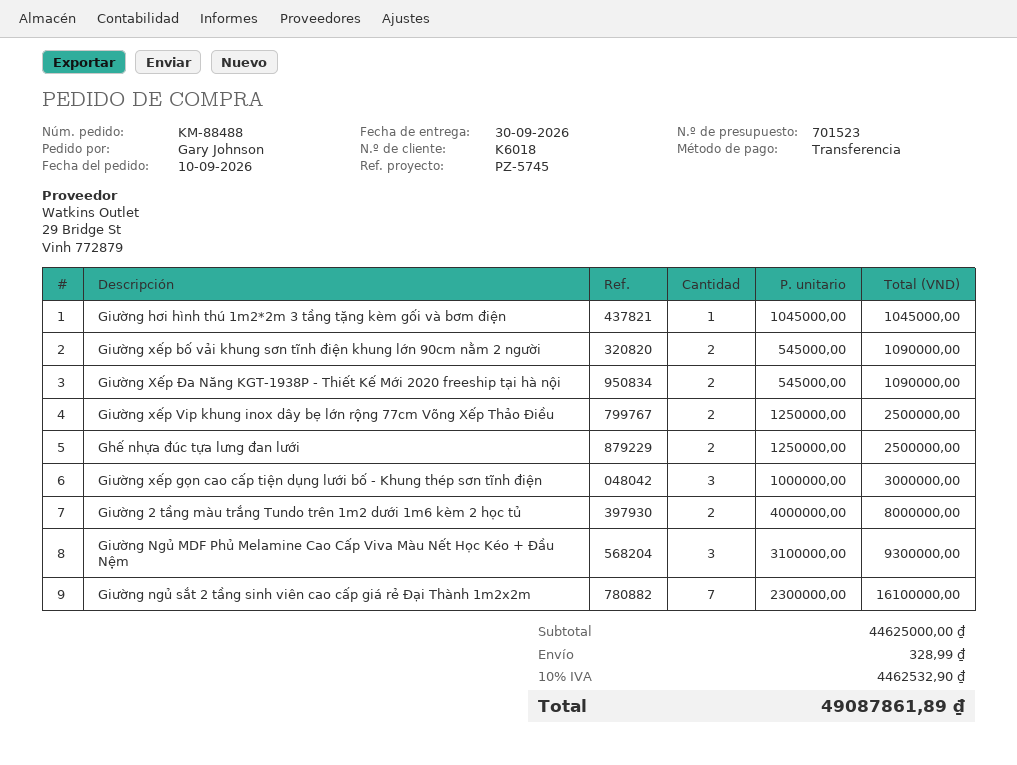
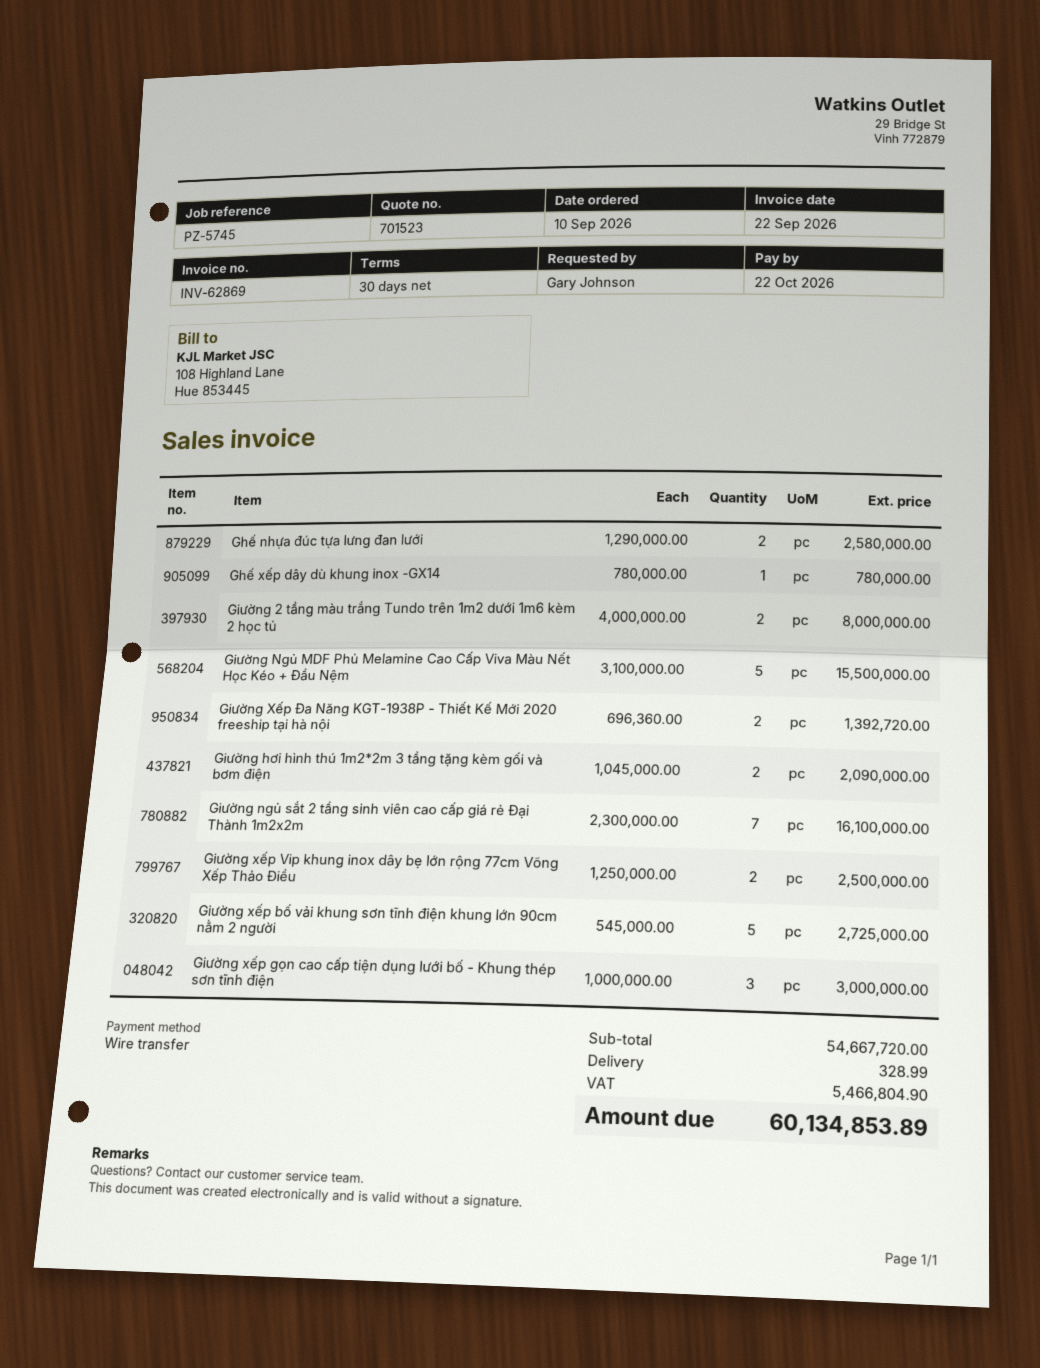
Giường hơi hình thú 1m2*2m 3 tầng tặng kèm gối và bơm điện: 1 x 1045000.00 = 1045000.00 -> 2 x 1045000.00 = 2090000.00
Giường xếp bố vải khung sơn tĩnh điện khung lớn 90cm nằm 2 người: 2 x 545000.00 = 1090000.00 -> 5 x 545000.00 = 2725000.00
Giường Xếp Đa Năng KGT-1938P - Thiết Kế Mới 2020 freeship tại hà nội: 2 x 545000.00 = 1090000.00 -> 2 x 696360.00 = 1392720.00
Ghế nhựa đúc tựa lưng đan lưới: 2 x 1250000.00 = 2500000.00 -> 2 x 1290000.00 = 2580000.00
Giường Ngủ MDF Phủ Melamine Cao Cấp Viva Màu Nết Học Kéo + Đầu Nệm: 3 x 3100000.00 = 9300000.00 -> 5 x 3100000.00 = 15500000.00
Ghế xếp dây dù khung inox -GX14: none -> 1 x 780000.00 = 780000.00
subtotal: 44625000.00 -> 54667720.00
tax: 4462532.90 -> 5466804.90
total: 49087861.89 -> 60134853.89

